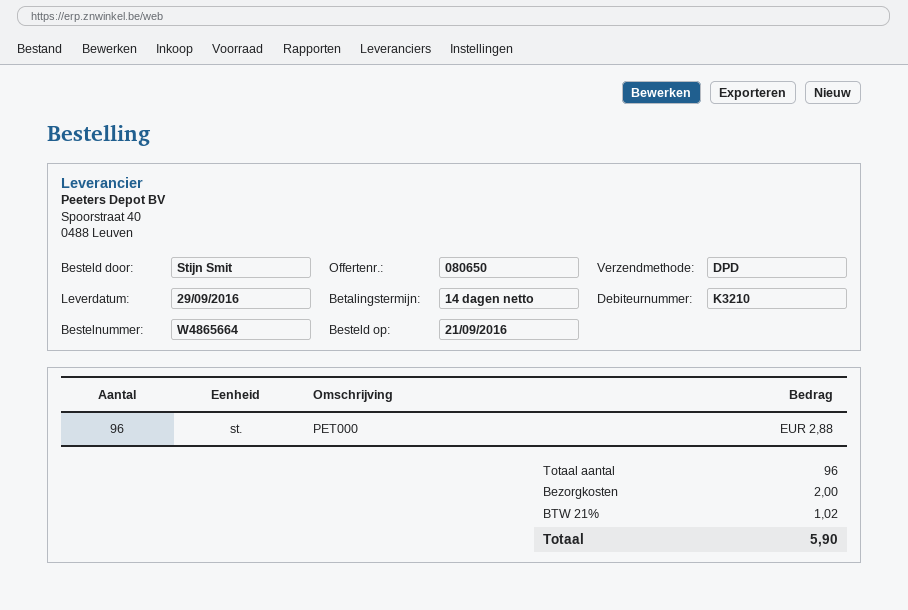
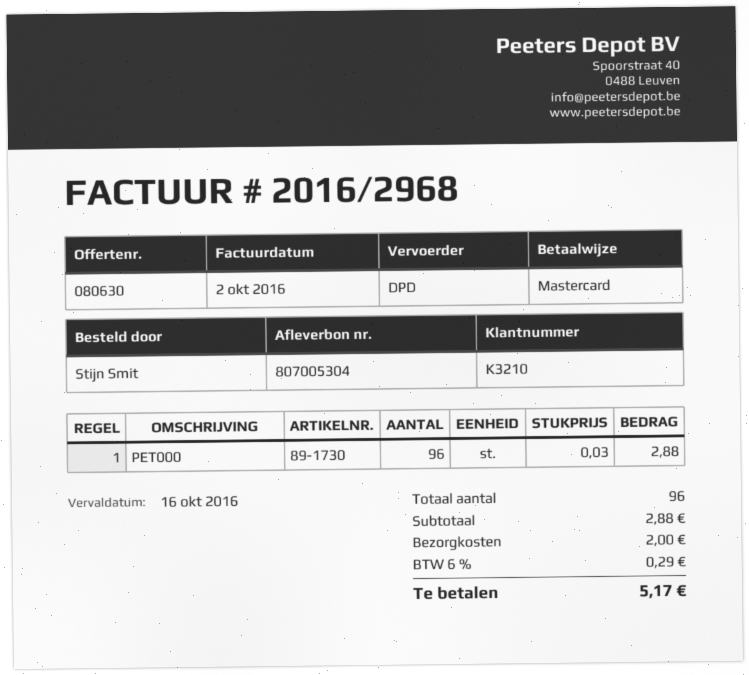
quote number: 080650 -> 080630
tax: 21% = 1.02 -> 6% = 0.29
total: 5.90 -> 5.17

